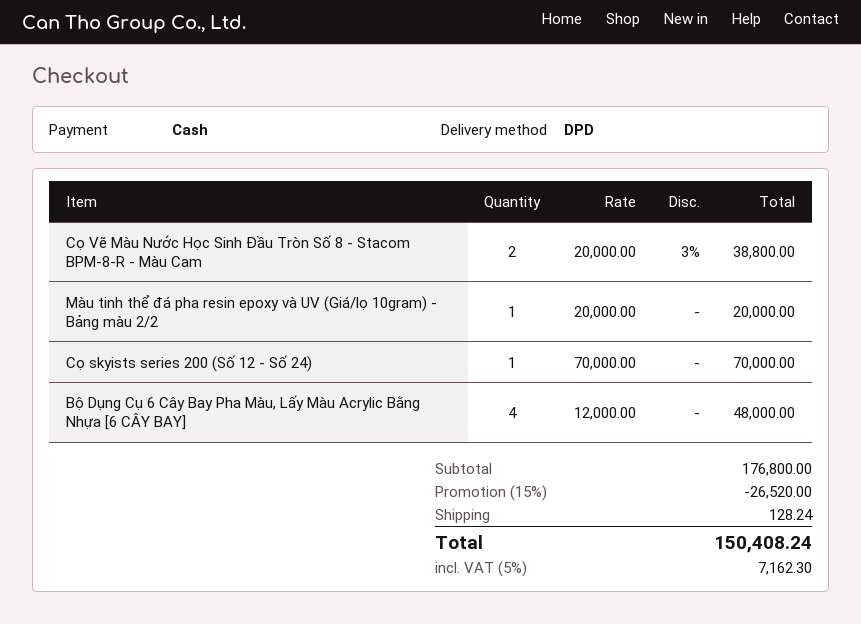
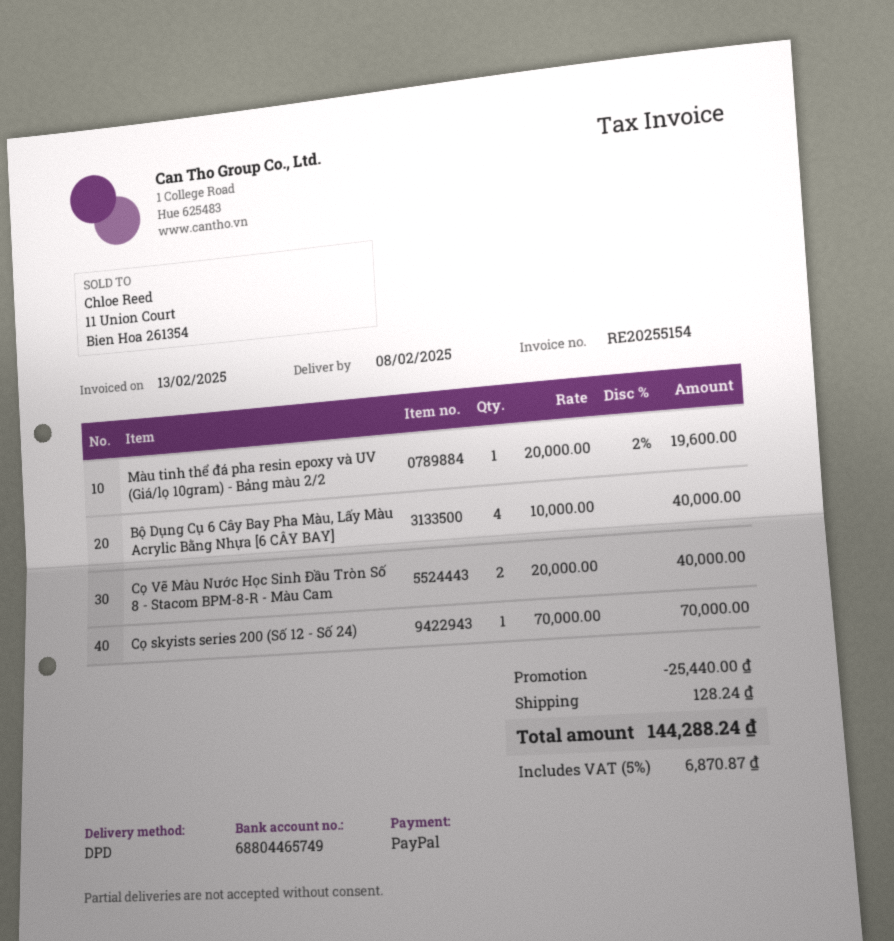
payment method: cash -> PayPal
Cọ Vẽ Màu Nước Học Sinh Đầu Tròn Số 8 - Stacom BPM-8-R - Màu Cam: 2 x 20000.00 - 3% = 38800.00 -> 2 x 20000.00 = 40000.00
Màu tinh thể đá pha resin epoxy và UV (Giá/lọ 10gram) - Bảng màu 2/2: 1 x 20000.00 = 20000.00 -> 1 x 20000.00 - 2% = 19600.00
Bộ Dụng Cụ 6 Cây Bay Pha Màu, Lấy Màu Acrylic Bằng Nhựa [6 CÂY BAY]: 4 x 12000.00 = 48000.00 -> 4 x 10000.00 = 40000.00
discount: 26520.00 -> 25440.00
tax: 5% = 7162.30 -> 5% = 6870.87
total: 150408.24 -> 144288.24

